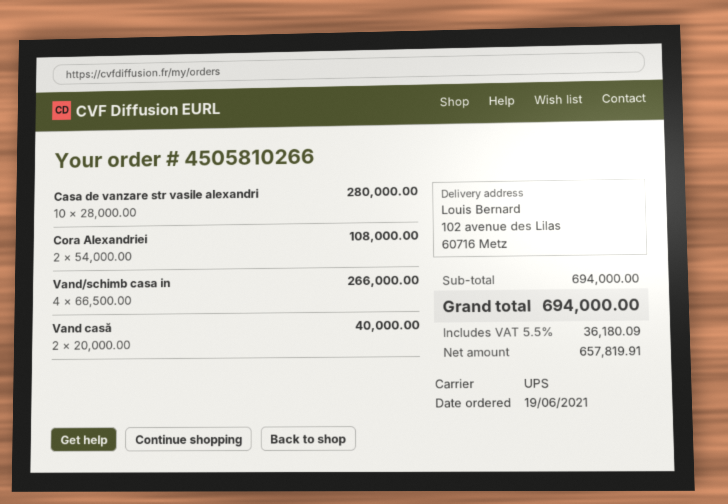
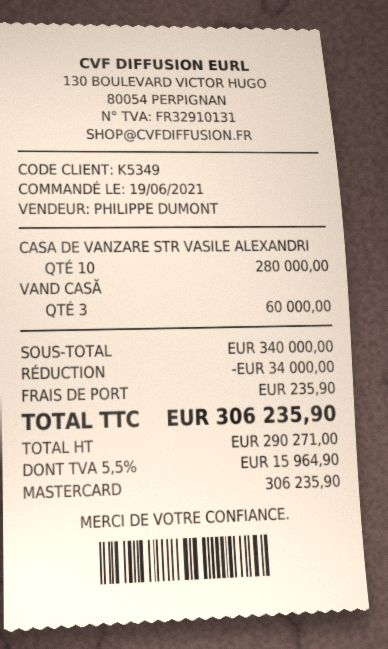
Cora Alexandriei: 2 for 108000.00 -> none
Vand/schimb casa in: 4 for 266000.00 -> none
Vand casă: 2 for 40000.00 -> 3 for 60000.00
subtotal: 694000.00 -> 340000.00
discount: none -> 34000.00
shipping: none -> 235.90
net: 657819.91 -> 290271.00
tax: 5.5% = 36180.09 -> 5.5% = 15964.90
total: 694000.00 -> 306235.90

